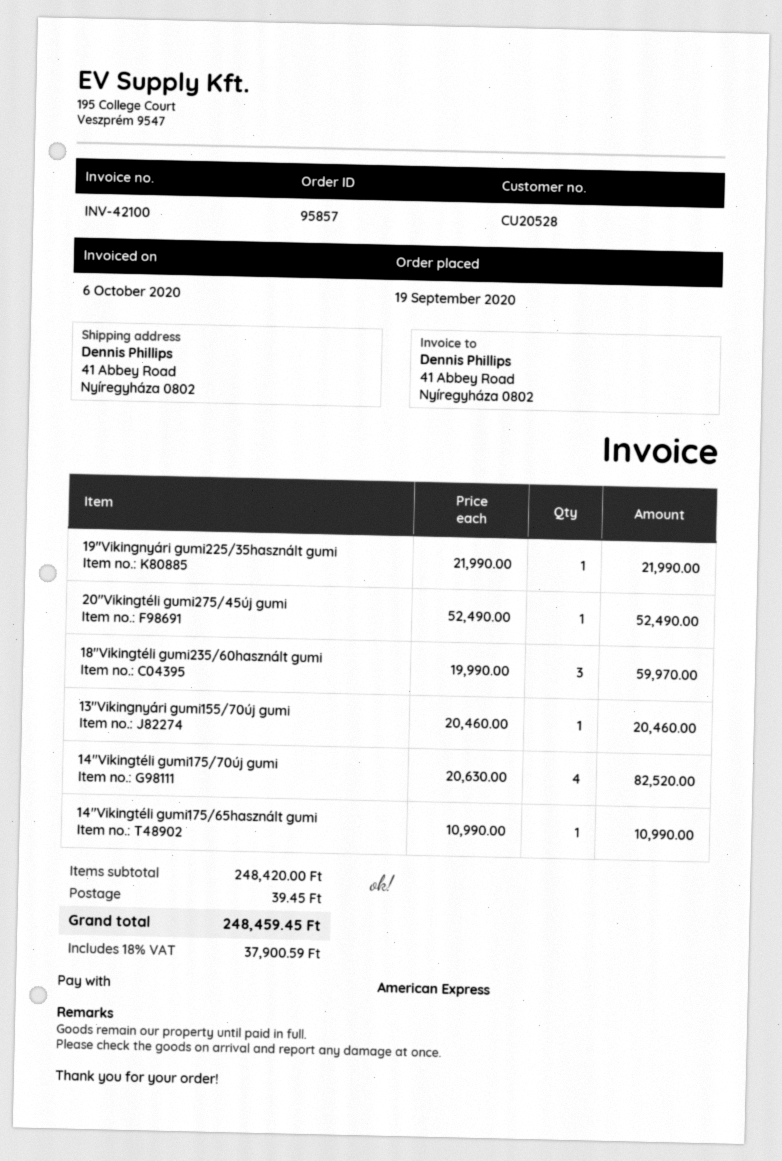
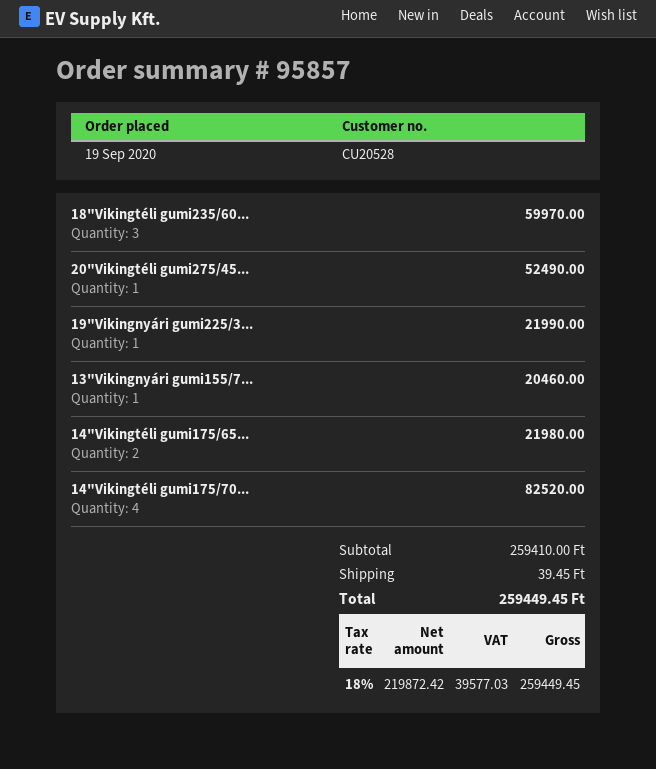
14"Vikingtéli gumi175/65használt gumi: 1 for 10990.00 -> 2 for 21980.00
subtotal: 248420.00 -> 259410.00
tax: 18% = 37900.59 -> 18% = 39577.03
total: 248459.45 -> 259449.45

